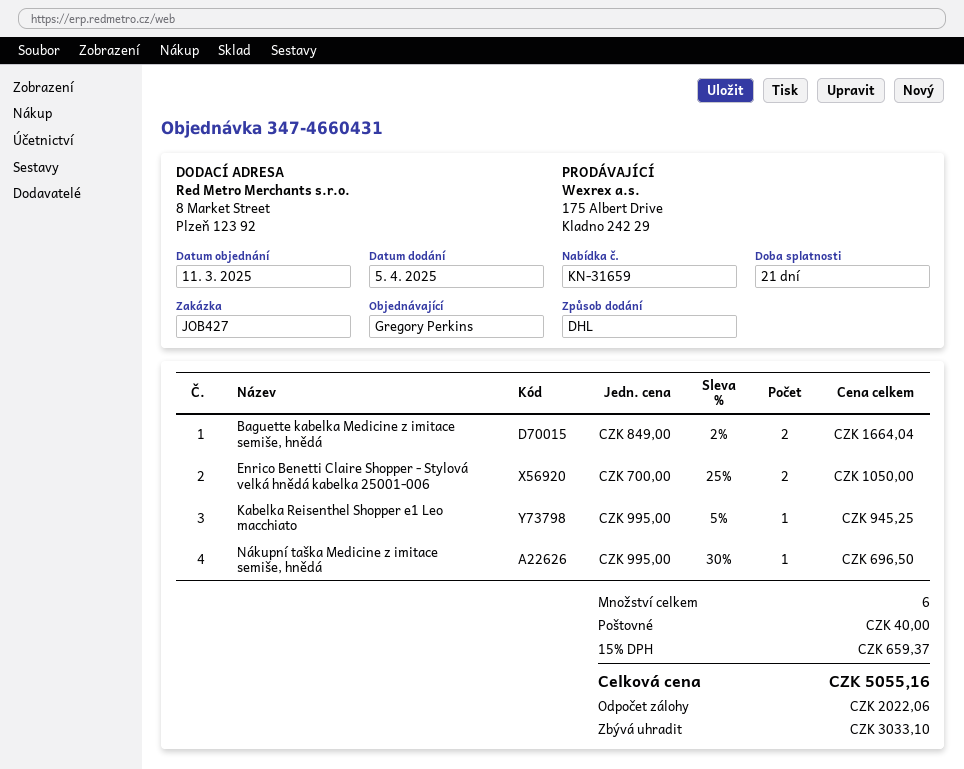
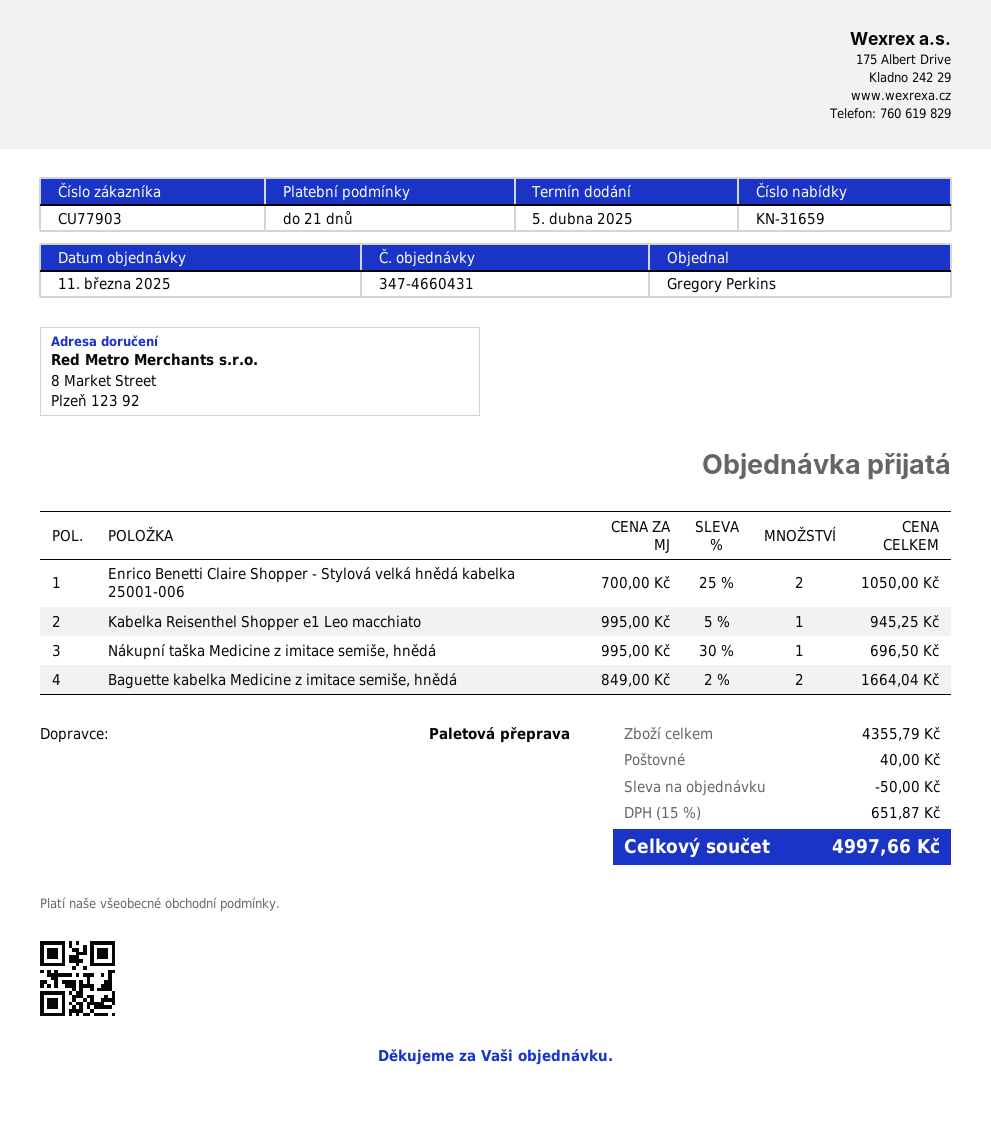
shipping method: DHL -> pallet freight
discount: none -> 50.00
tax: 15% = 659.37 -> 15% = 651.87
total: 5055.16 -> 4997.66

